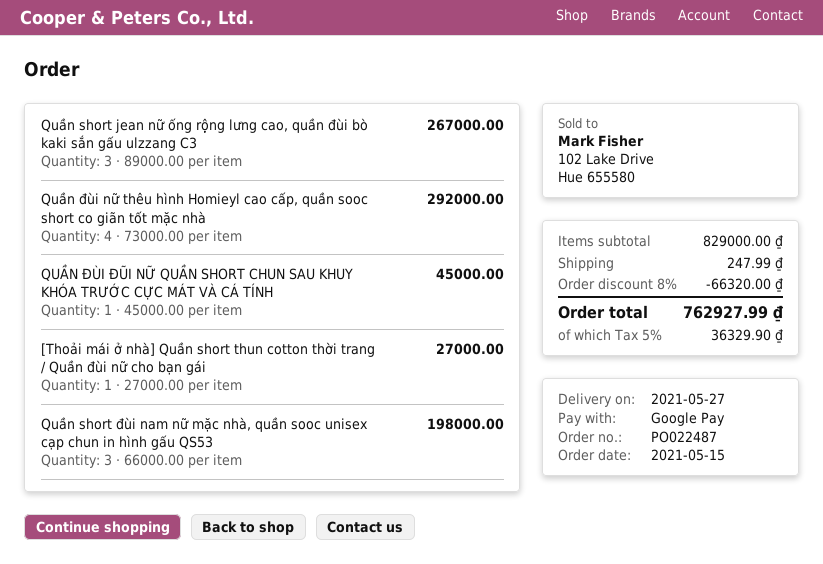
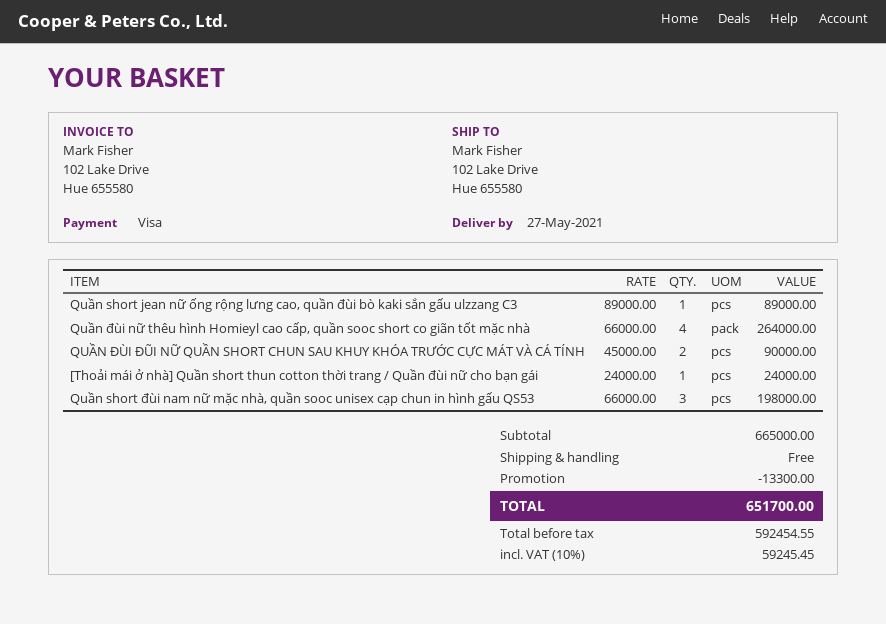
payment method: Google Pay -> Visa
Quần short jean nữ ống rộng lưng cao, quần đùi bò kaki sắn gấu ulzzang C3: 3 x 89000.00 = 267000.00 -> 1 x 89000.00 = 89000.00
Quần đùi nữ thêu hình Homieyl cao cấp, quần sooc short co giãn tốt mặc nhà: 4 x 73000.00 = 292000.00 -> 4 x 66000.00 = 264000.00
QUẦN ĐÙI ĐŨI NỮ QUẦN SHORT CHUN SAU KHUY KHÓA TRƯỚC CỰC MÁT VÀ CÁ TÍNH: 1 x 45000.00 = 45000.00 -> 2 x 45000.00 = 90000.00
[Thoải mái ở nhà] Quần short thun cotton thời trang / Quần đùi nữ cho bạn gái: 1 x 27000.00 = 27000.00 -> 1 x 24000.00 = 24000.00
subtotal: 829000.00 -> 665000.00
discount: 66320.00 -> 13300.00
shipping: 247.99 -> 0.00
tax: 5% = 36329.90 -> 10% = 59245.45
total: 762927.99 -> 651700.00

